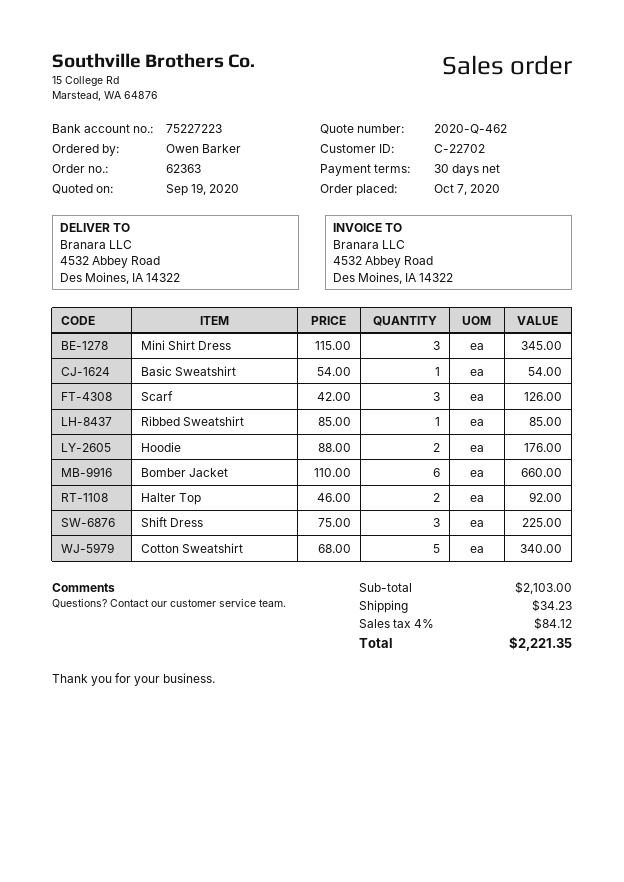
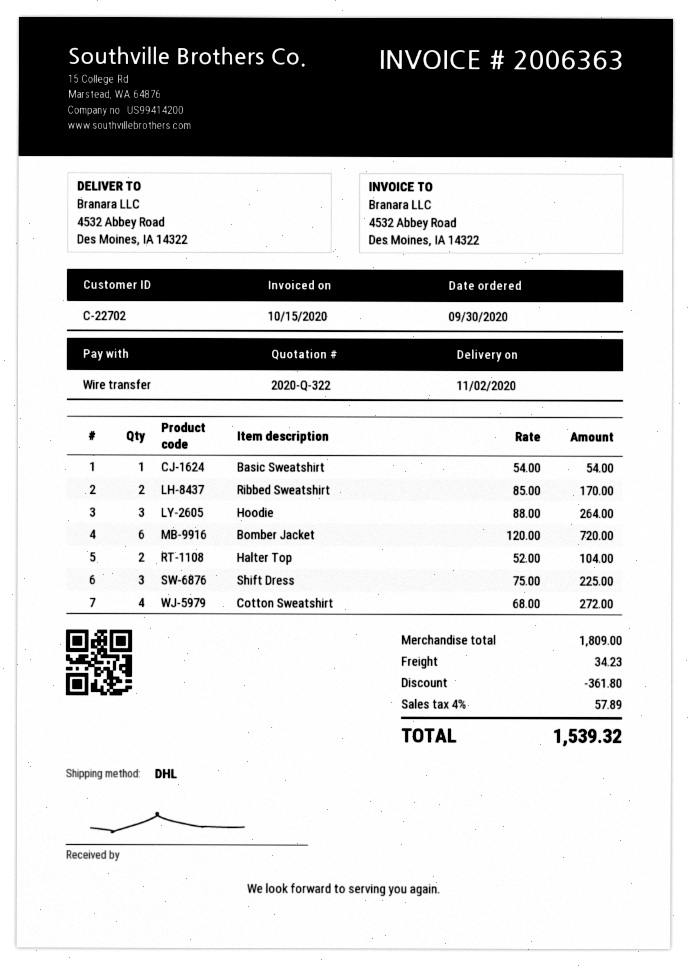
quote number: 2020-Q-462 -> 2020-Q-322
order date: 2020-10-07 -> 2020-09-30
Mini Shirt Dress: 3 x 115.00 = 345.00 -> none
Scarf: 3 x 42.00 = 126.00 -> none
Ribbed Sweatshirt: 1 x 85.00 = 85.00 -> 2 x 85.00 = 170.00
Hoodie: 2 x 88.00 = 176.00 -> 3 x 88.00 = 264.00
Bomber Jacket: 6 x 110.00 = 660.00 -> 6 x 120.00 = 720.00
Halter Top: 2 x 46.00 = 92.00 -> 2 x 52.00 = 104.00
Cotton Sweatshirt: 5 x 68.00 = 340.00 -> 4 x 68.00 = 272.00
subtotal: 2103.00 -> 1809.00
discount: none -> 361.80
tax: 4% = 84.12 -> 4% = 57.89
total: 2221.35 -> 1539.32

